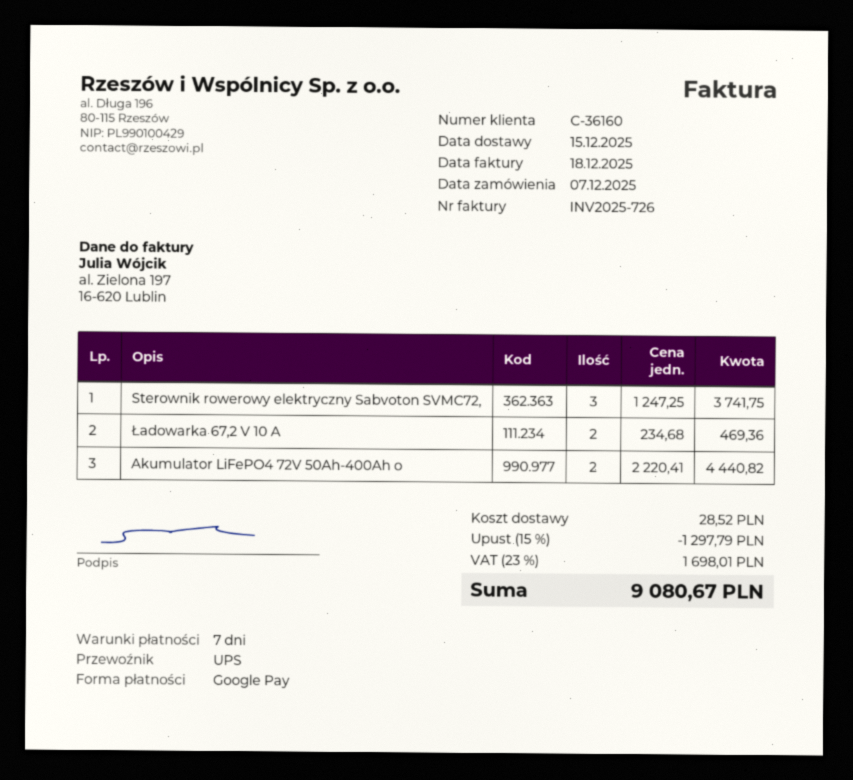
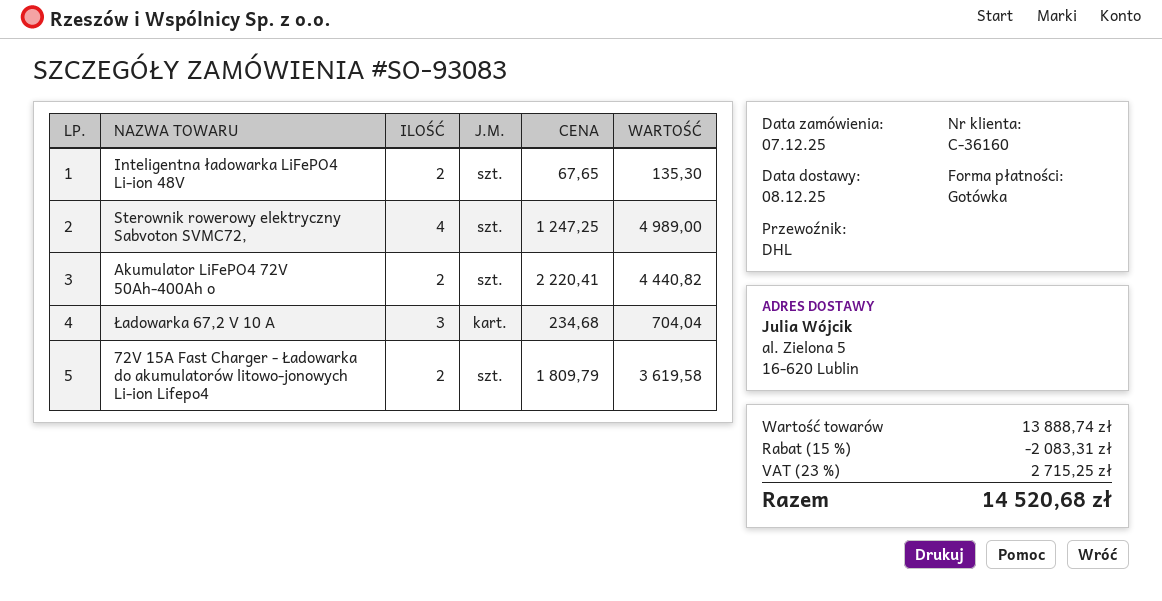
delivery date: 2025-12-15 -> 2025-12-08
payment method: Google Pay -> cash
shipping method: UPS -> DHL
Sterownik rowerowy elektryczny Sabvoton SVMC72,: 3 x 1247.25 = 3741.75 -> 4 x 1247.25 = 4989.00
Ładowarka 67,2 V 10 A: 2 x 234.68 = 469.36 -> 3 x 234.68 = 704.04
Inteligentna ładowarka LiFePO4 Li-ion 48V: none -> 2 x 67.65 = 135.30
72V 15A Fast Charger - Ładowarka do akumulatorów litowo-jonowych Li-ion Lifepo4: none -> 2 x 1809.79 = 3619.58
discount: 15% = 1297.79 -> 15% = 2083.31
shipping: 28.52 -> none
tax: 23% = 1698.01 -> 23% = 2715.25
total: 9080.67 -> 14520.68

